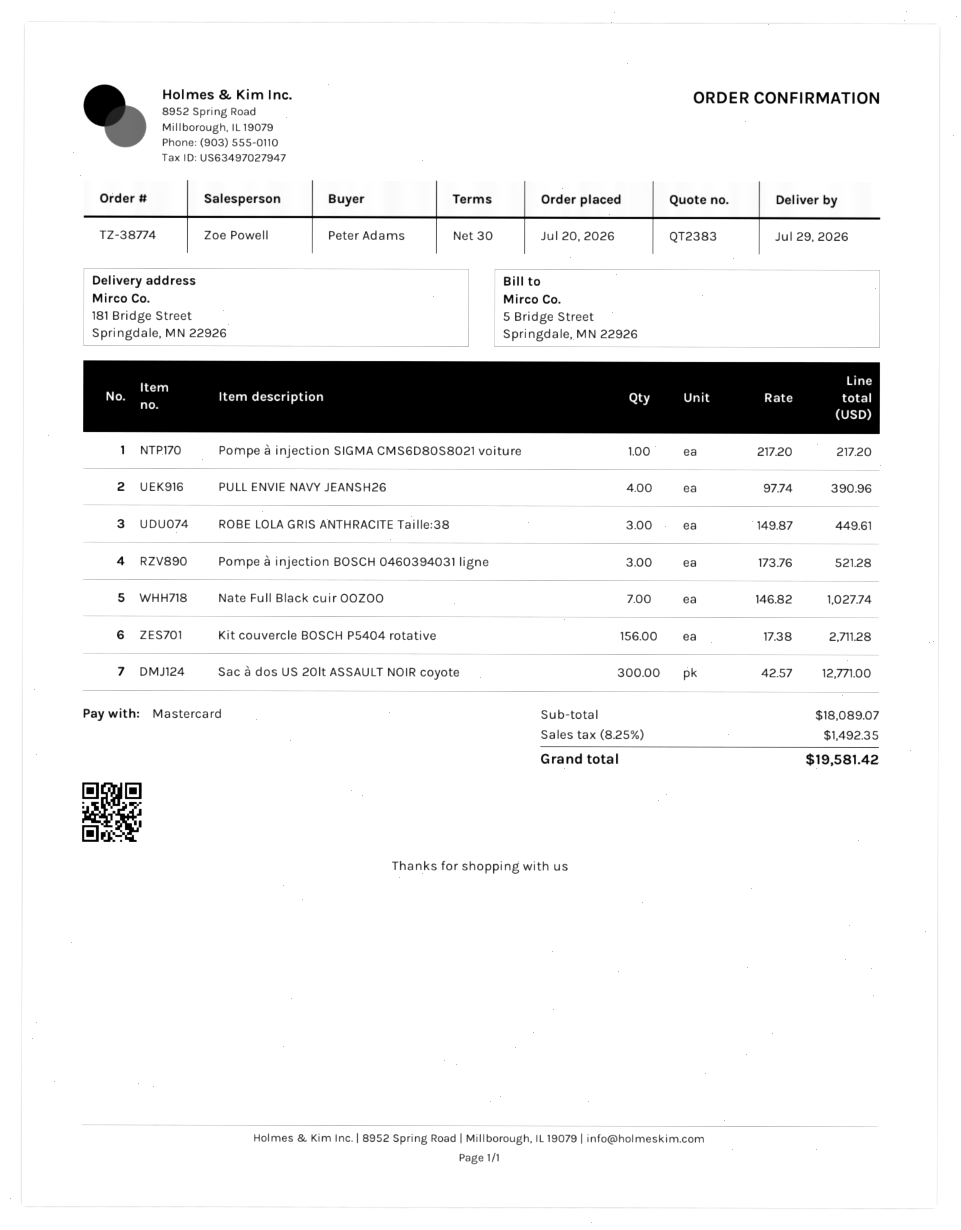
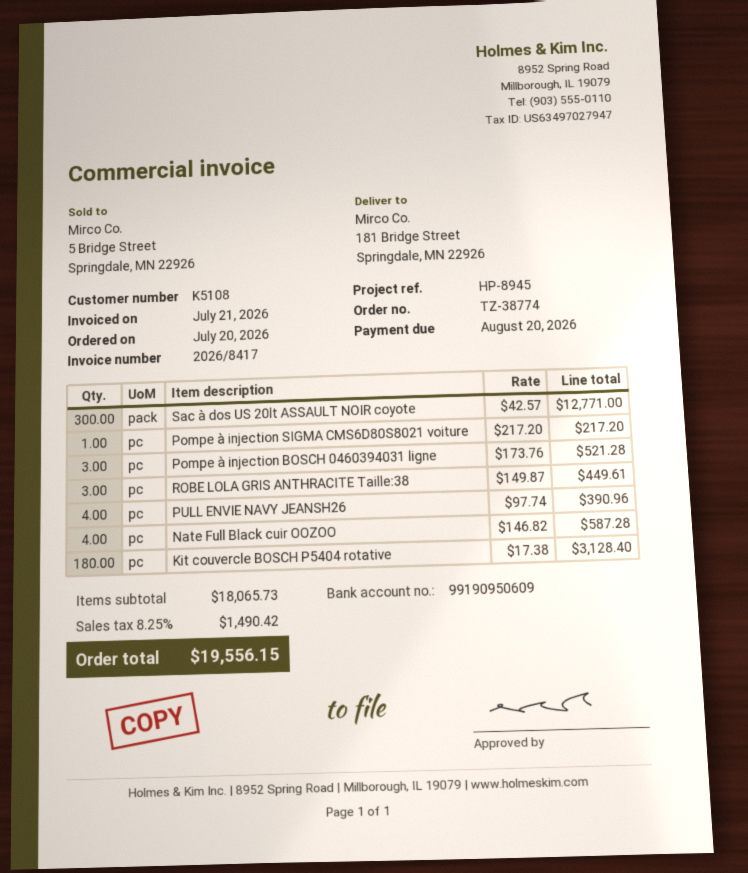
Nate Full Black cuir OOZOO: 7 x 146.82 = 1027.74 -> 4 x 146.82 = 587.28
Kit couvercle BOSCH P5404 rotative: 156 x 17.38 = 2711.28 -> 180 x 17.38 = 3128.40
subtotal: 18089.07 -> 18065.73
tax: 8.25% = 1492.35 -> 8.25% = 1490.42
total: 19581.42 -> 19556.15

